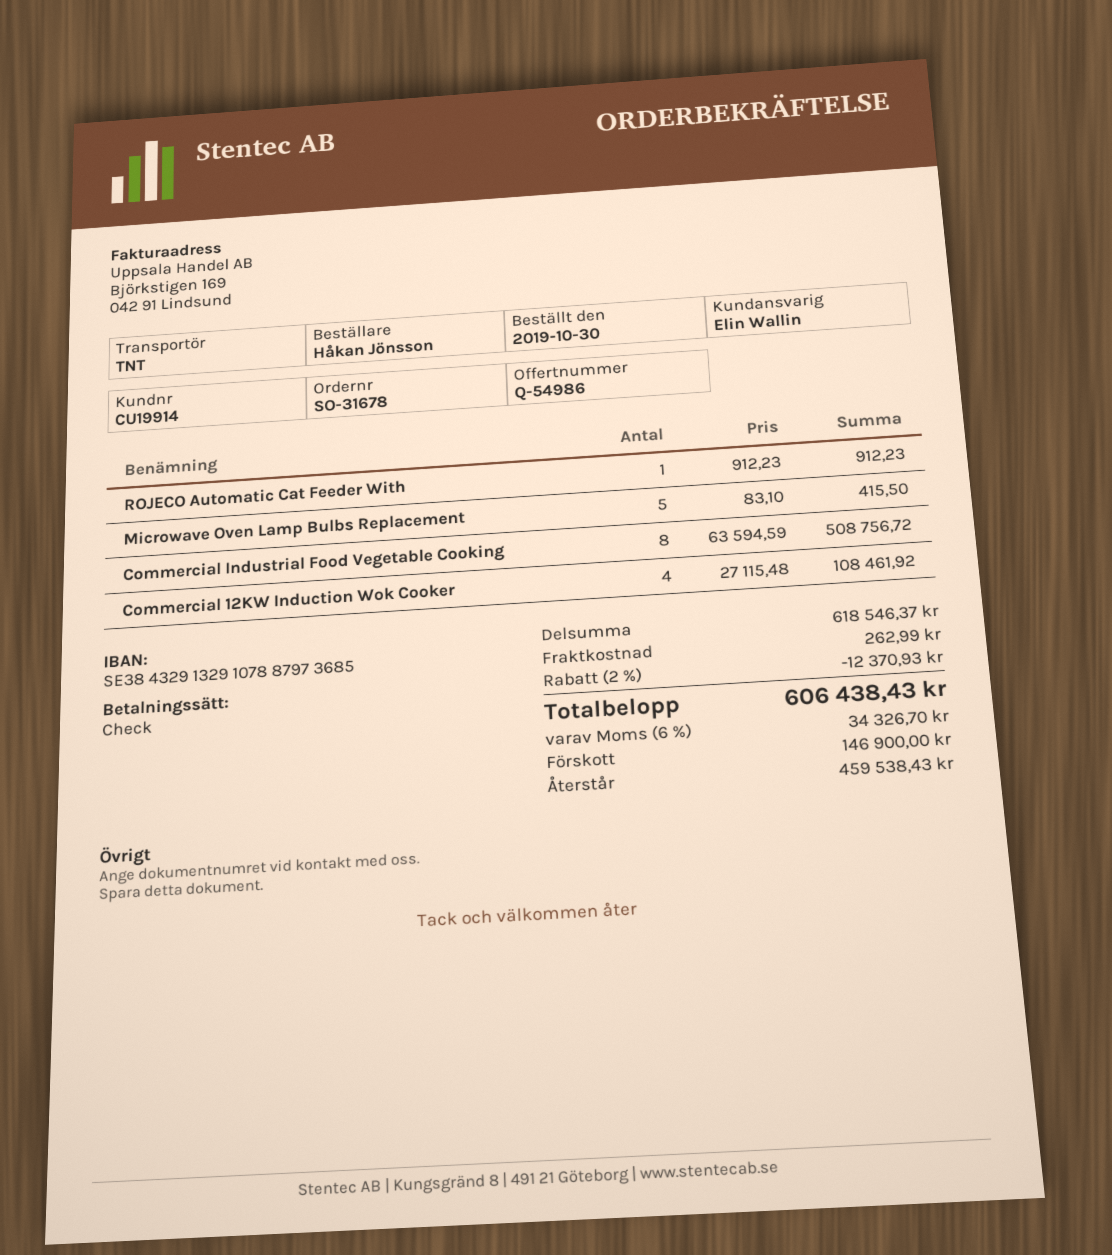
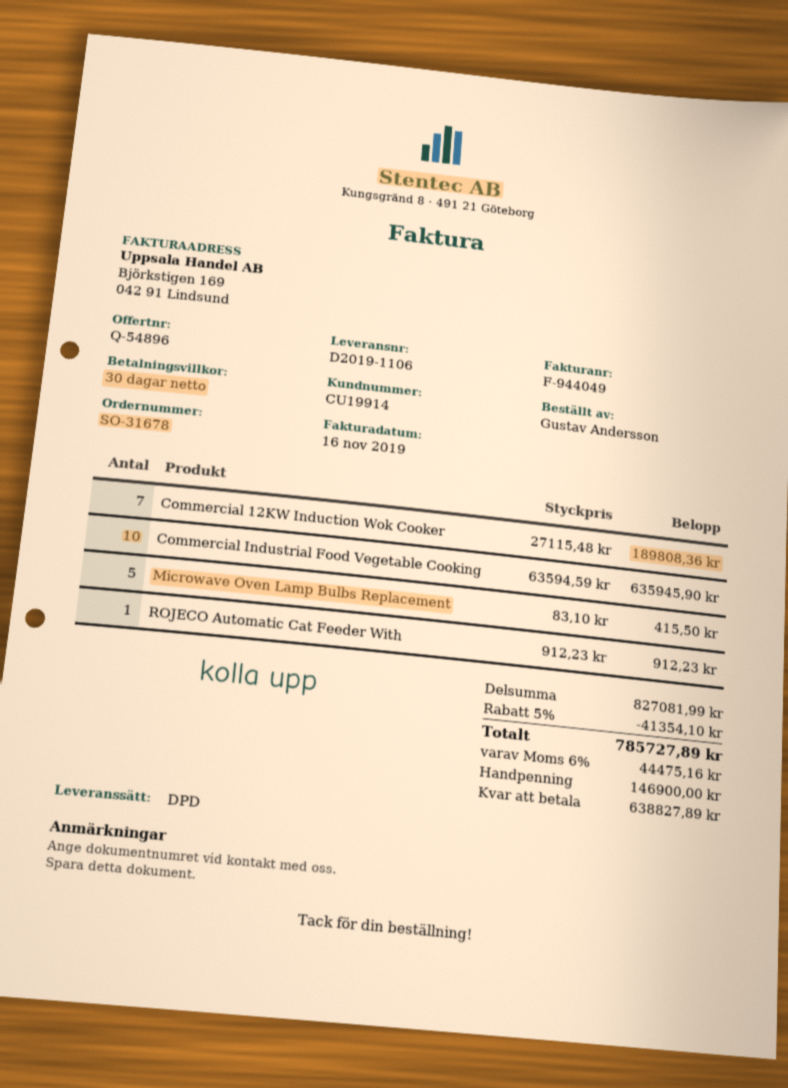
quote number: Q-54986 -> Q-54896
ordered by: Håkan Jönsson -> Gustav Andersson
shipping method: TNT -> DPD
Commercial Industrial Food Vegetable Cooking: 8 x 63594.59 = 508756.72 -> 10 x 63594.59 = 635945.90
Commercial 12KW Induction Wok Cooker: 4 x 27115.48 = 108461.92 -> 7 x 27115.48 = 189808.36
subtotal: 618546.37 -> 827081.99
discount: 2% = 12370.93 -> 5% = 41354.10
shipping: 262.99 -> none
tax: 6% = 34326.70 -> 6% = 44475.16
total: 606438.43 -> 785727.89
balance: 459538.43 -> 638827.89

